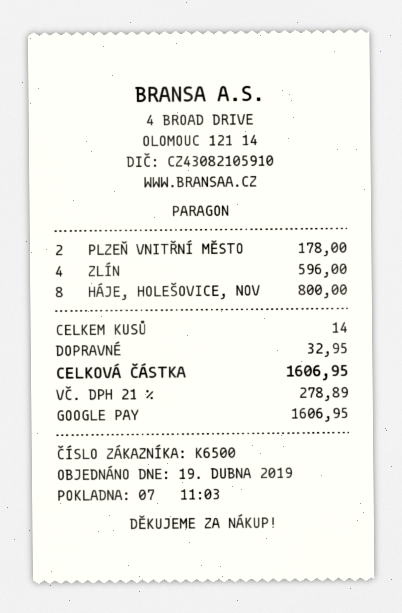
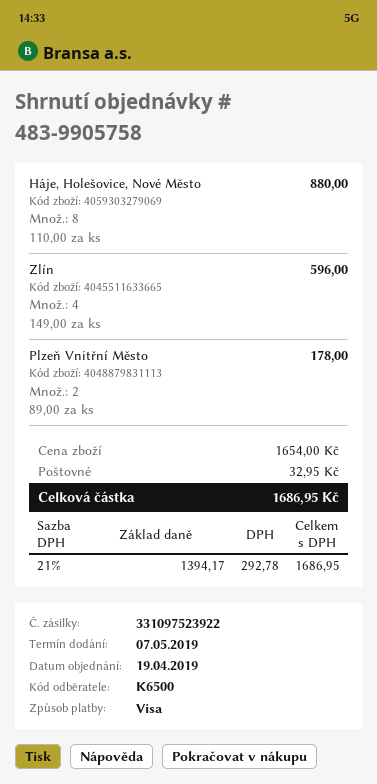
payment method: Google Pay -> Visa
HÁJE, HOLEŠOVICE, NOV: 8 for 800.00 -> 8 for 880.00
tax: 21% = 278.89 -> 21% = 292.78
total: 1606.95 -> 1686.95

